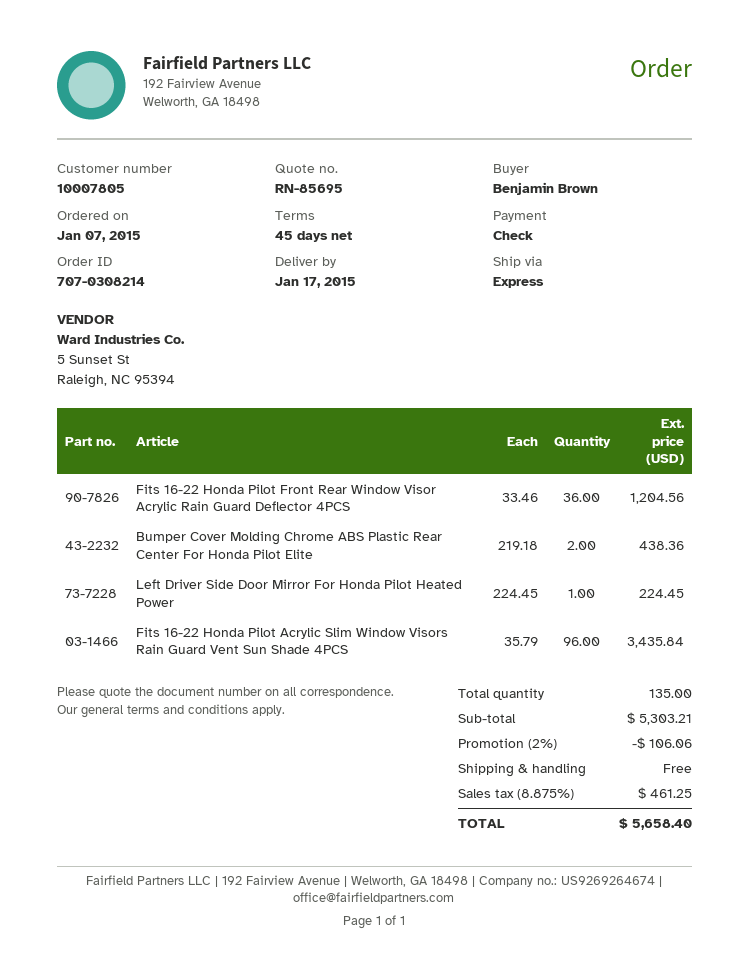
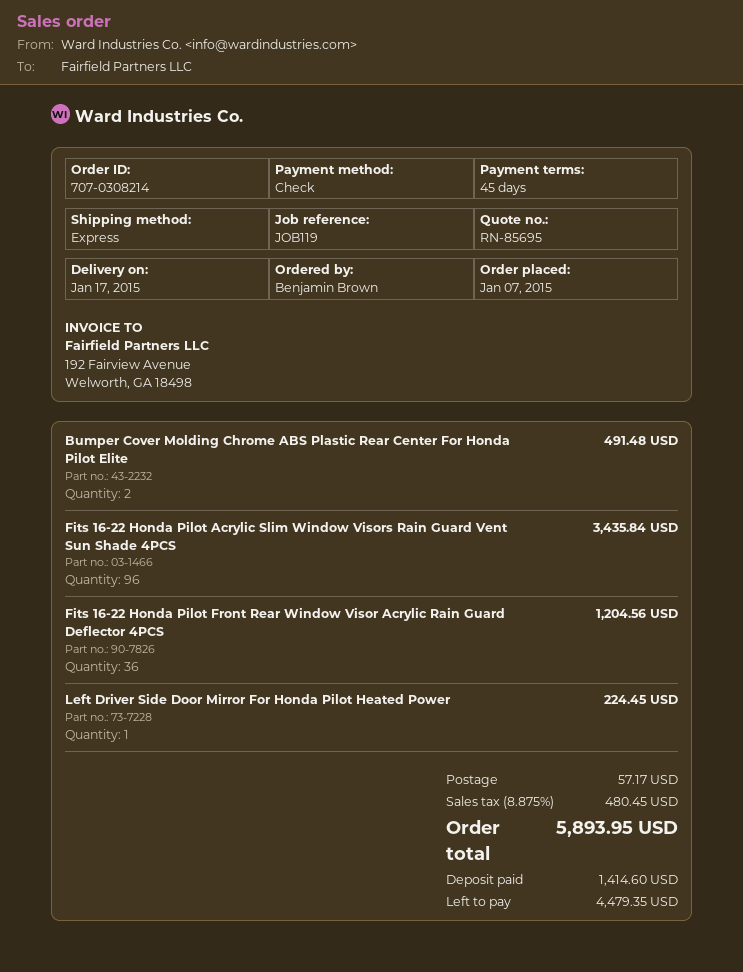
Bumper Cover Molding Chrome ABS Plastic Rear Center For Honda Pilot Elite: 2 for 438.36 -> 2 for 491.48
discount: 2% = 106.06 -> none
shipping: 0.00 -> 57.17
tax: 8.875% = 461.25 -> 8.875% = 480.45
total: 5658.40 -> 5893.95

